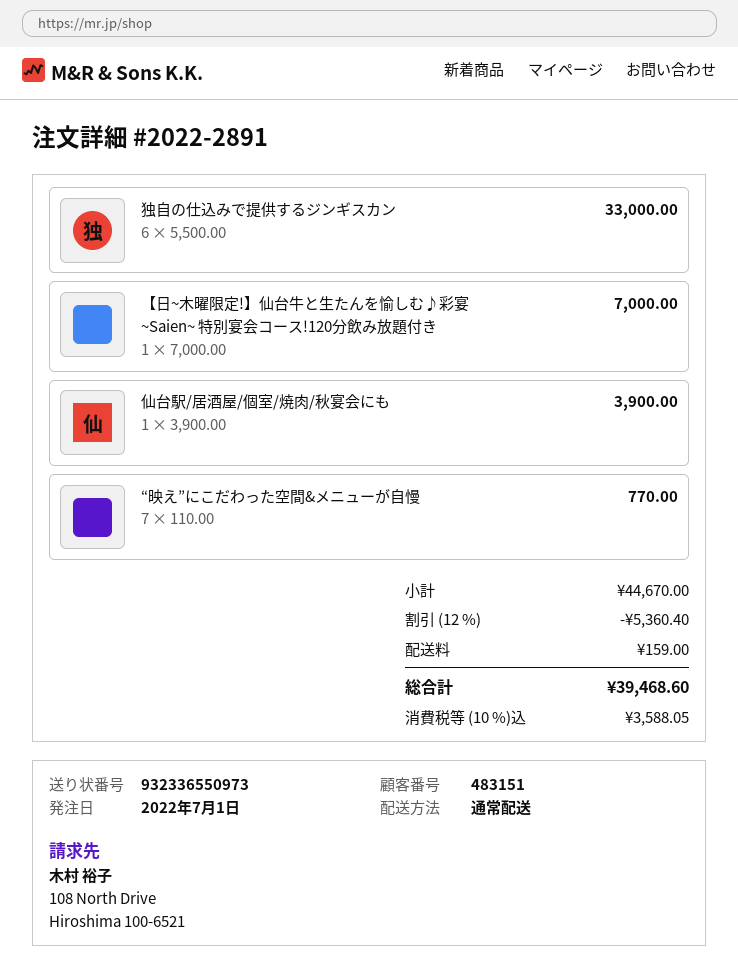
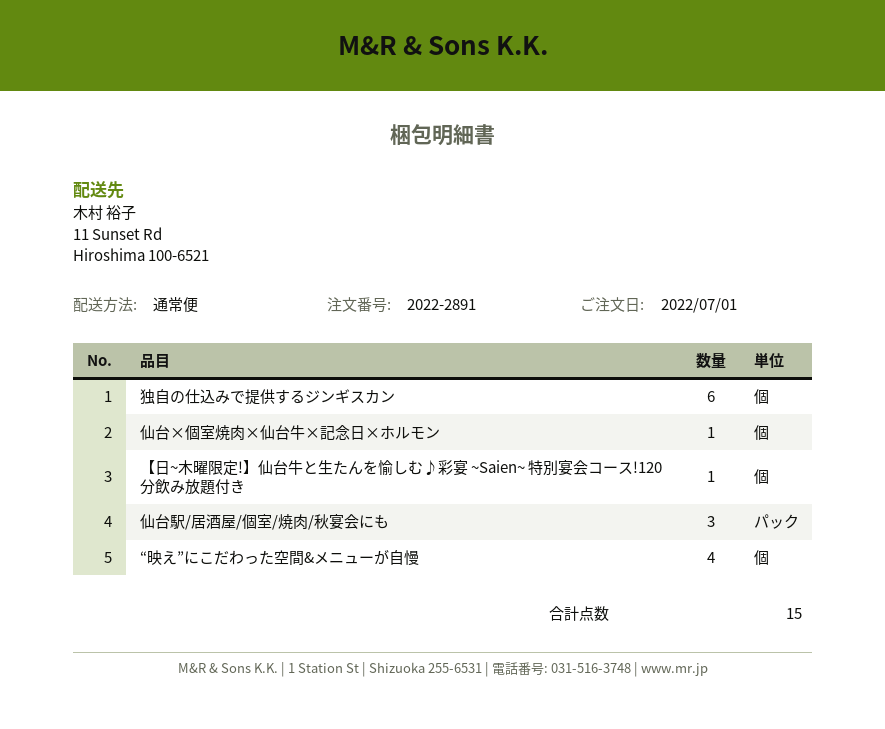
仙台駅/居酒屋/個室/焼肉/秋宴会にも: 1 -> 3
“映え”にこだわった空間&メニューが自慢: 7 -> 4
仙台×個室焼肉×仙台牛×記念日×ホルモン: none -> 1

